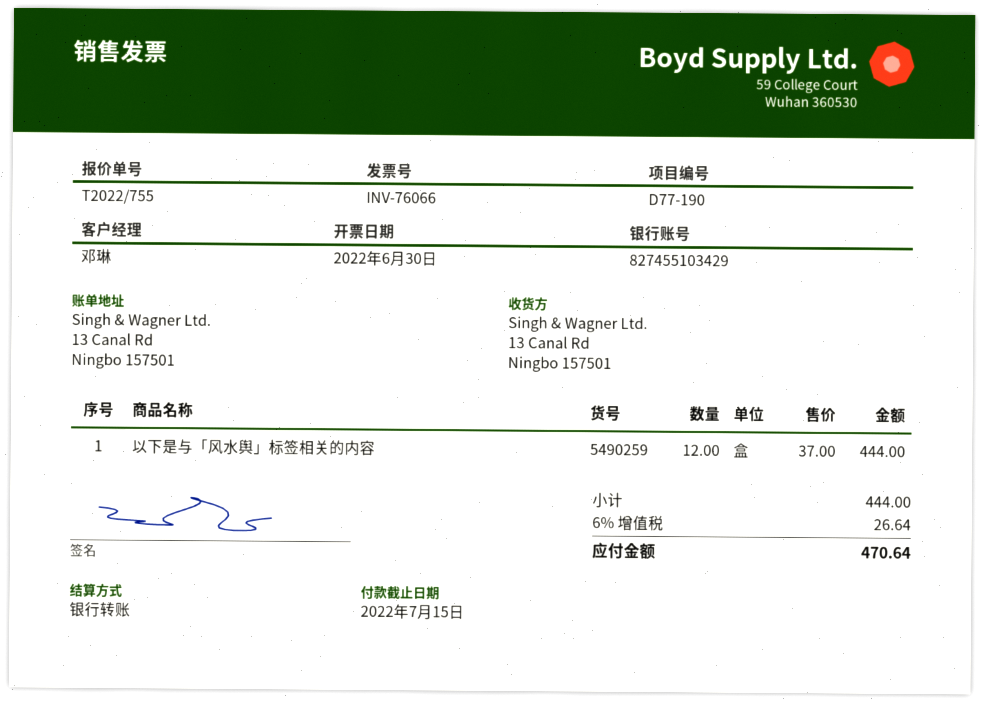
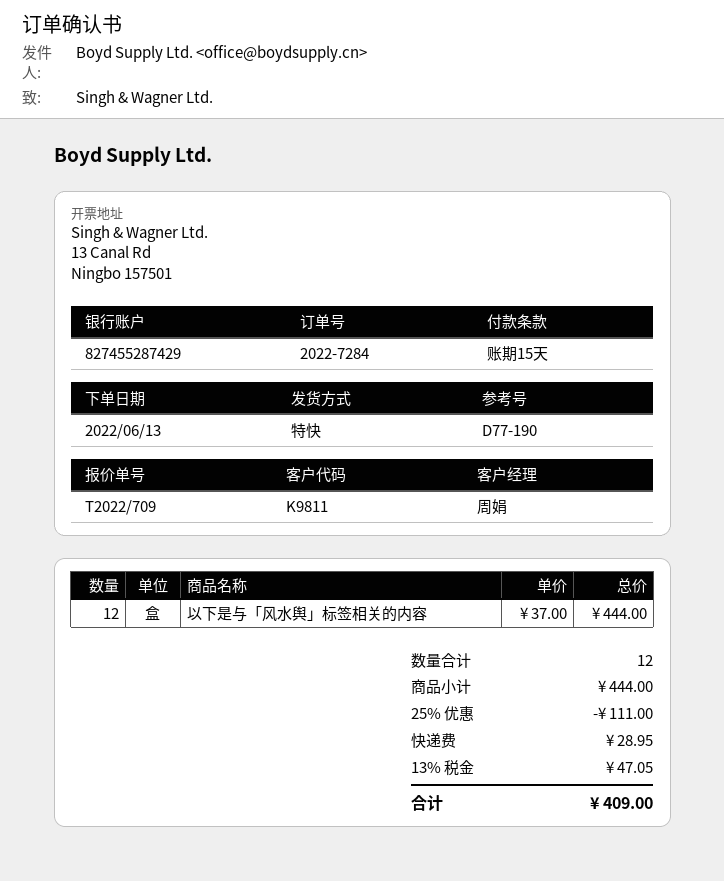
quote number: T2022/755 -> T2022/709
sales rep: 邓琳 -> 周娟
bank account: 827455103429 -> 827455287429
discount: none -> 25% = 111.00
shipping: none -> 28.95
tax: 6% = 26.64 -> 13% = 47.05
total: 470.64 -> 409.00

